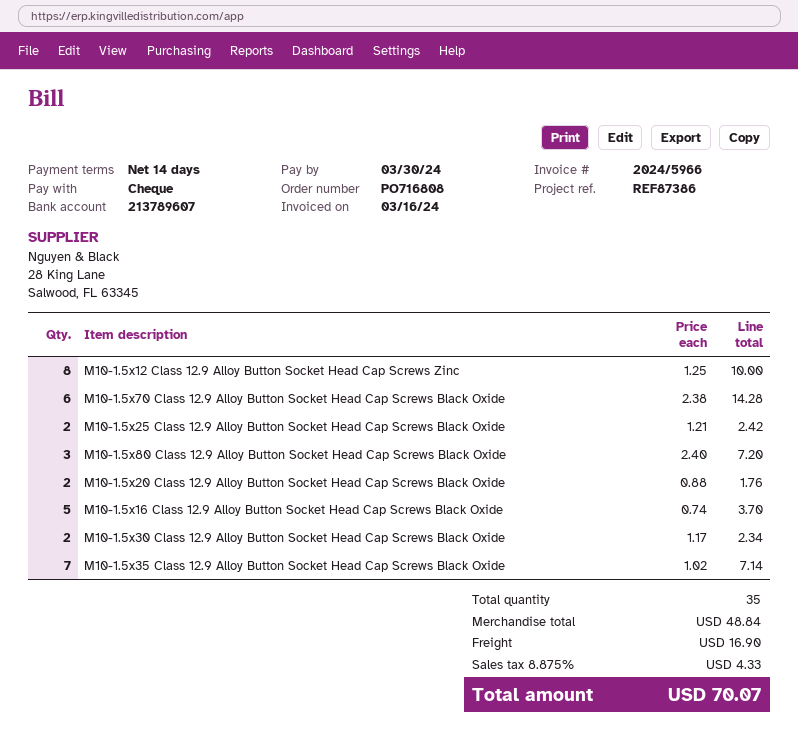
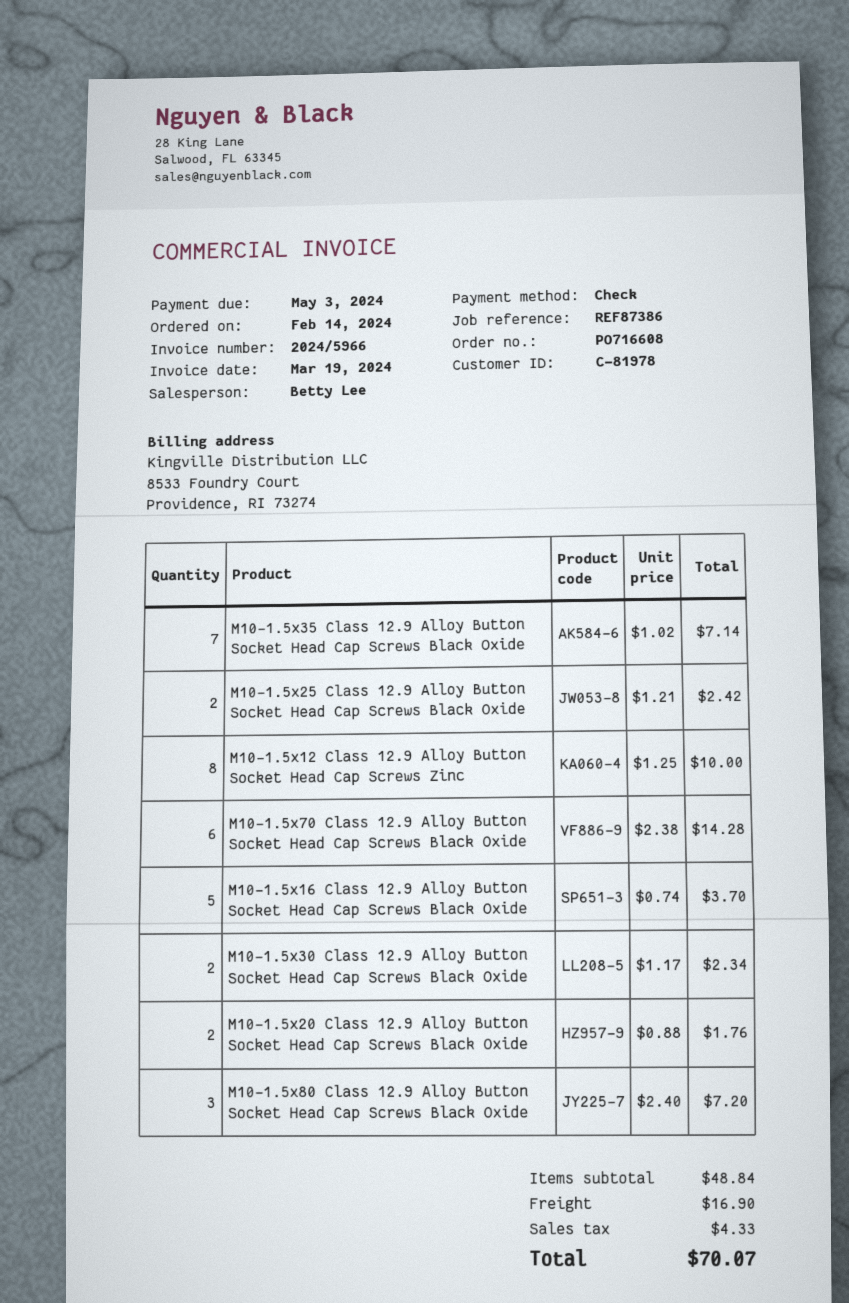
order number: PO716808 -> PO716608
invoice date: 2024-03-16 -> 2024-03-19
due date: 2024-03-30 -> 2024-05-03

